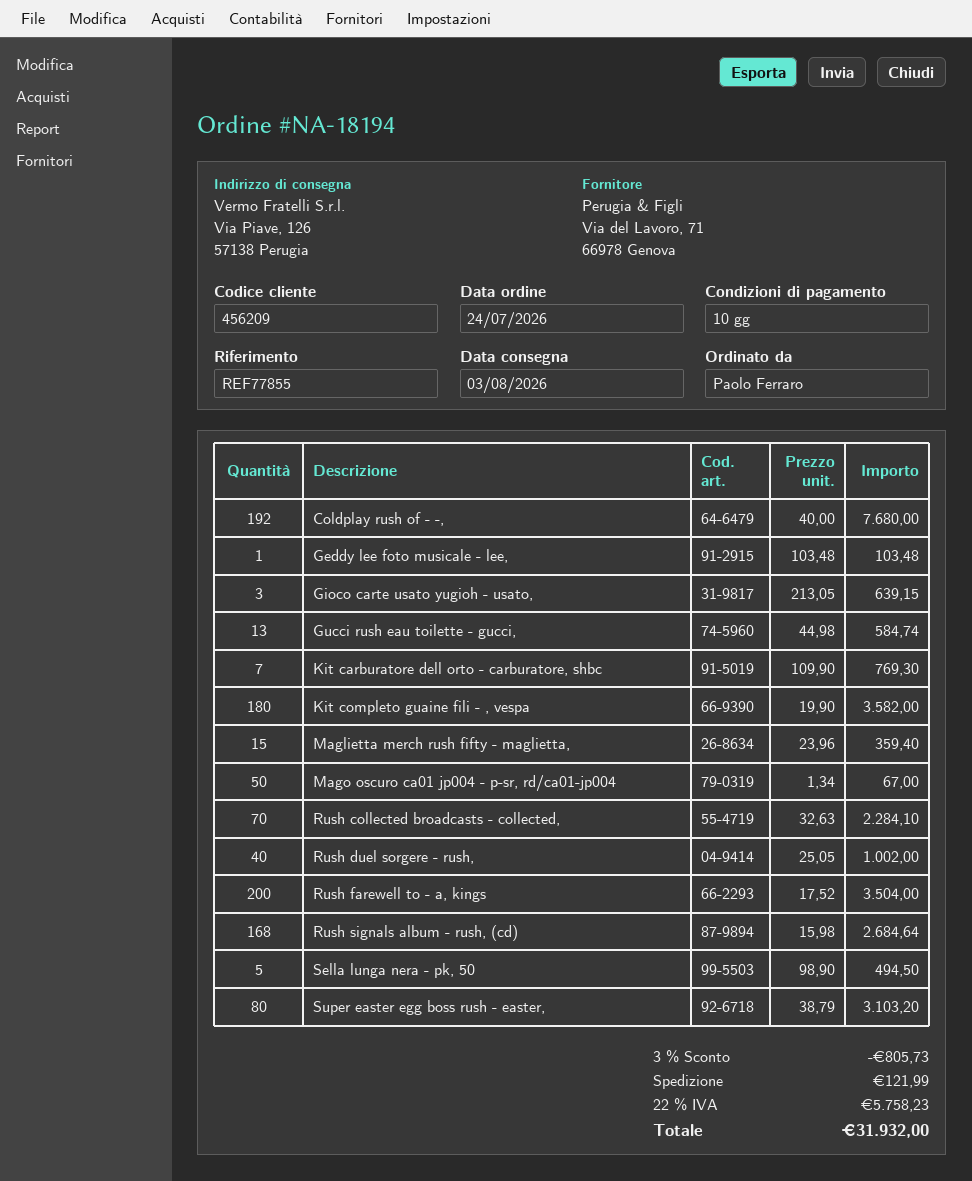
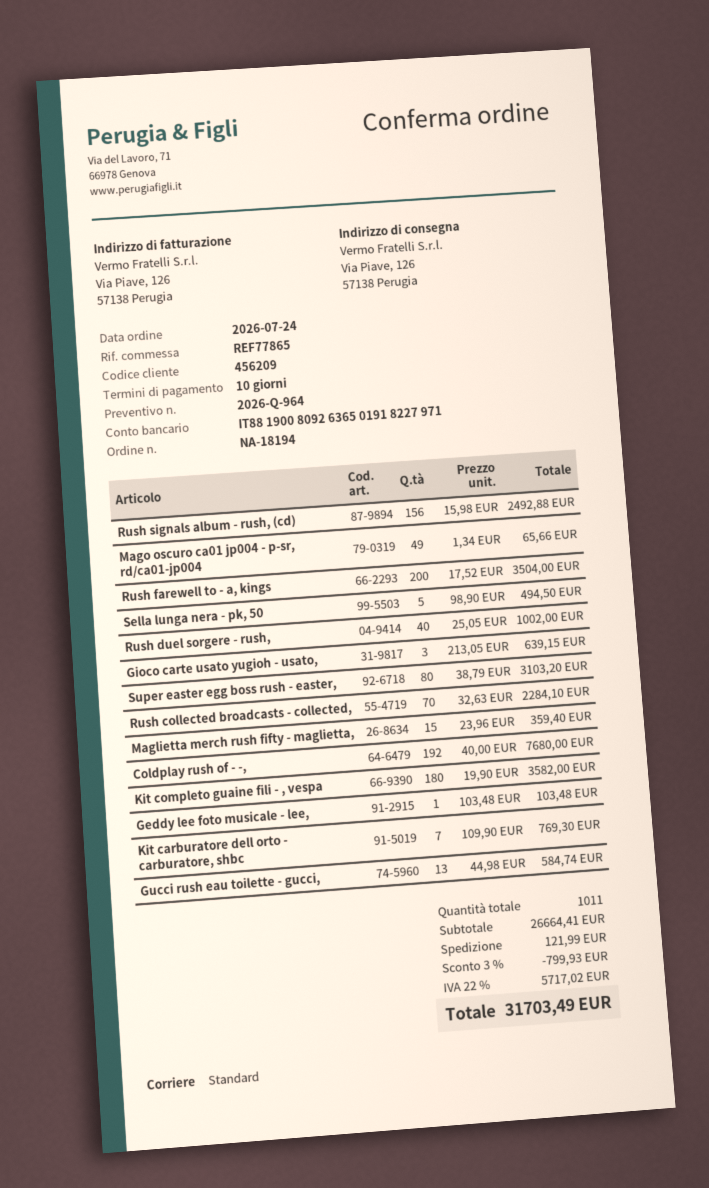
reference: REF77855 -> REF77865
Mago oscuro ca01 jp004 - p-sr, rd/ca01-jp004: 50 x 1.34 = 67.00 -> 49 x 1.34 = 65.66
Rush signals album - rush, (cd): 168 x 15.98 = 2684.64 -> 156 x 15.98 = 2492.88
discount: 3% = 805.73 -> 3% = 799.93
tax: 22% = 5758.23 -> 22% = 5717.02
total: 31932.00 -> 31703.49

